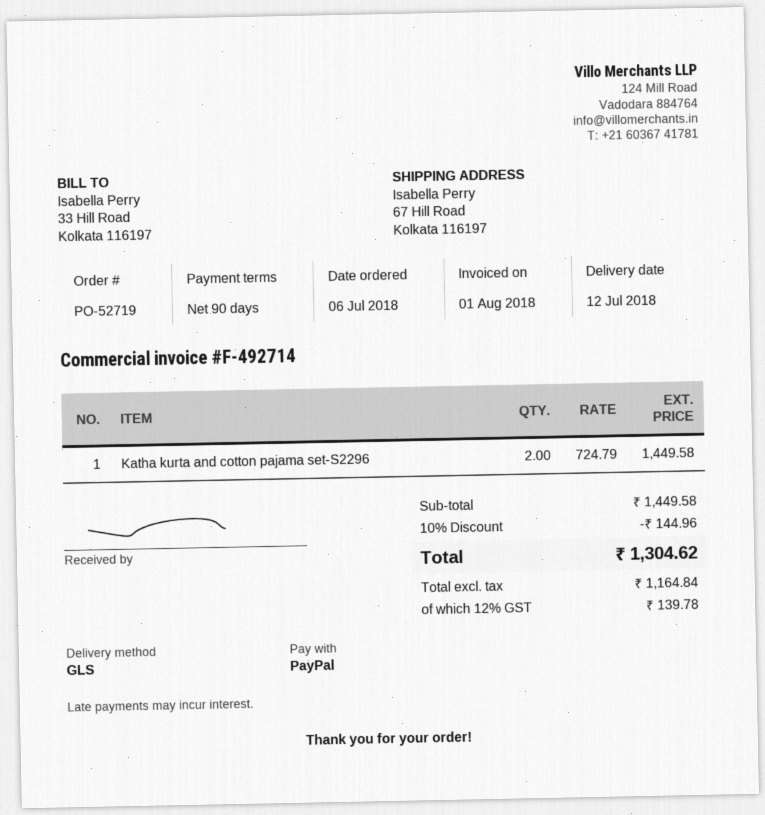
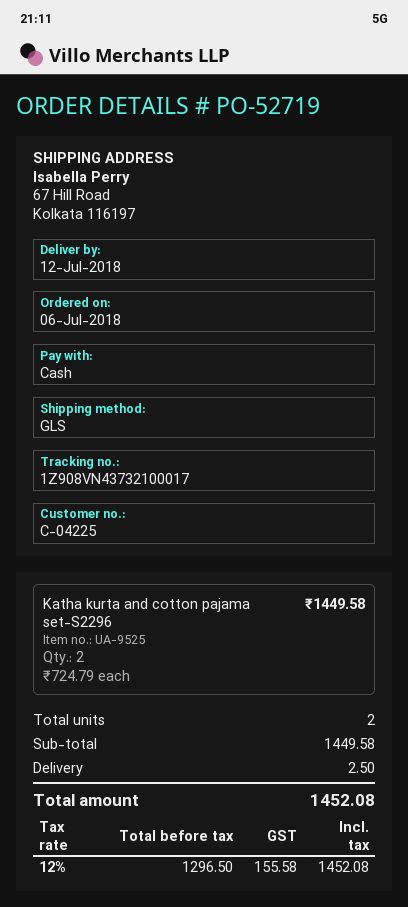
payment method: PayPal -> cash
discount: 10% = 144.96 -> none
shipping: none -> 2.50
net: 1164.84 -> 1296.50
tax: 12% = 139.78 -> 12% = 155.58
total: 1304.62 -> 1452.08

